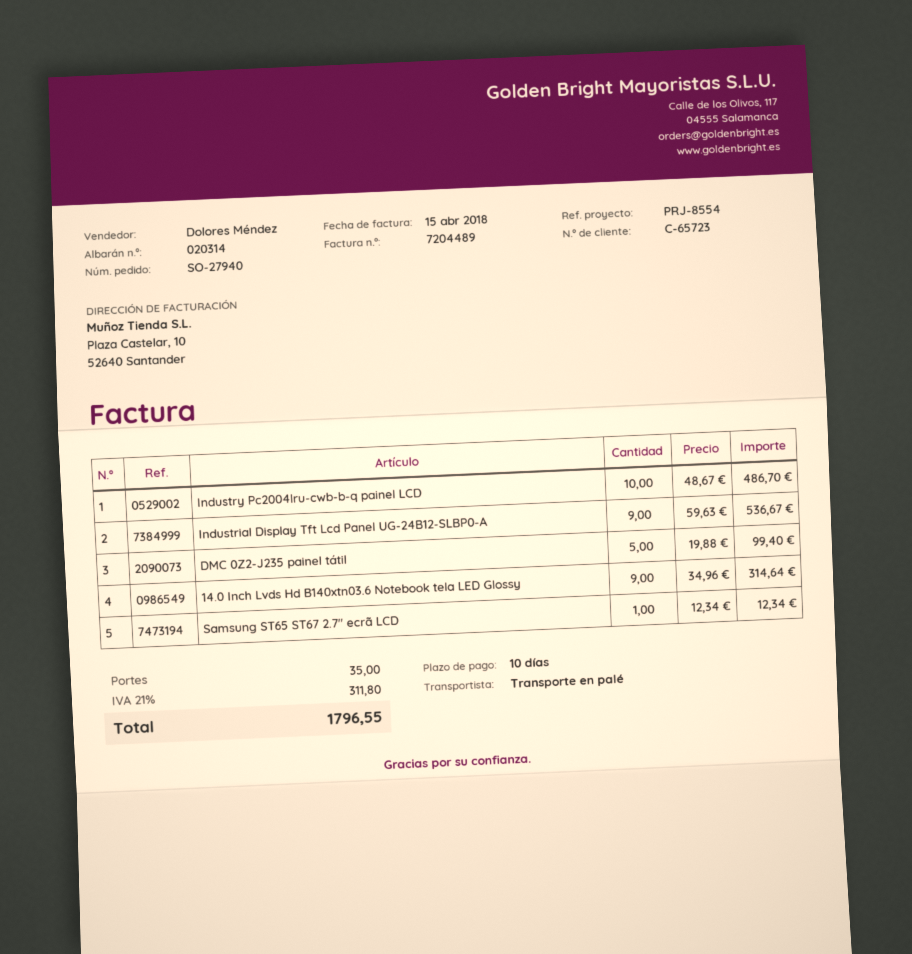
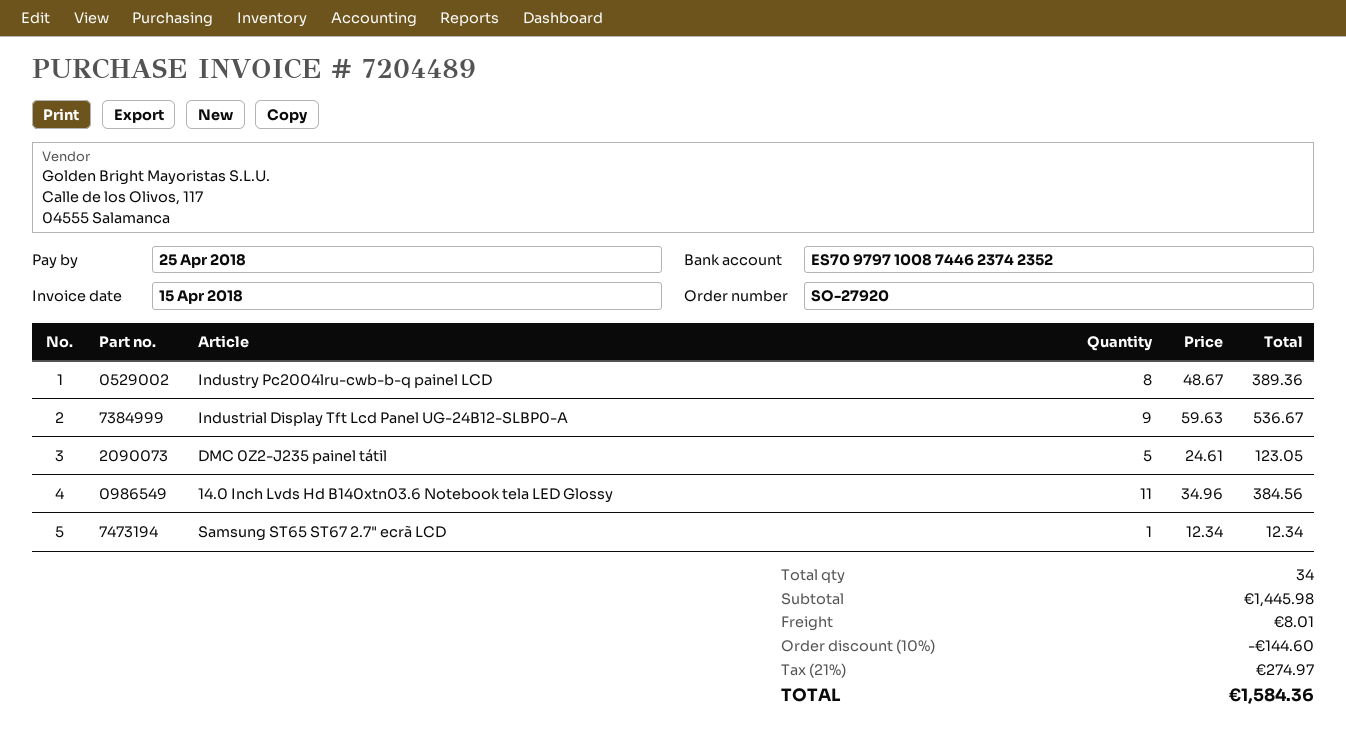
order number: SO-27940 -> SO-27920
Industry Pc2004lru-cwb-b-q painel LCD: 10 x 48.67 = 486.70 -> 8 x 48.67 = 389.36
DMC 0Z2-J235 painel tátil: 5 x 19.88 = 99.40 -> 5 x 24.61 = 123.05
14.0 Inch Lvds Hd B140xtn03.6 Notebook tela LED Glossy: 9 x 34.96 = 314.64 -> 11 x 34.96 = 384.56
discount: none -> 10% = 144.60
shipping: 35.00 -> 8.01
tax: 21% = 311.80 -> 21% = 274.97
total: 1796.55 -> 1584.36

